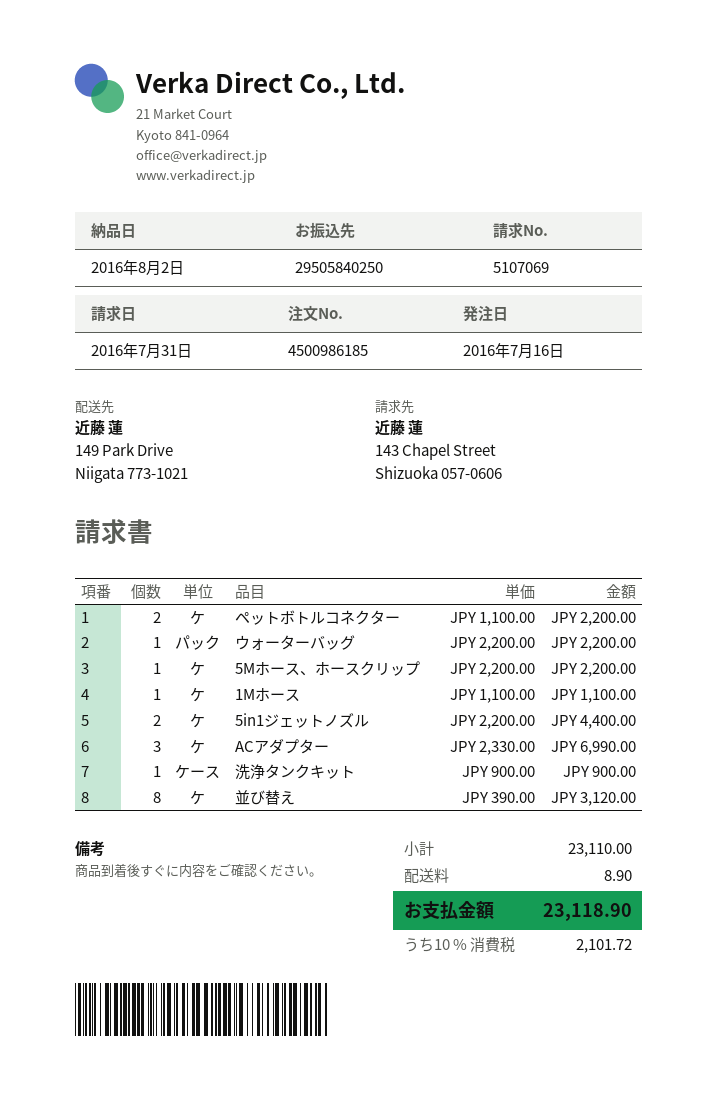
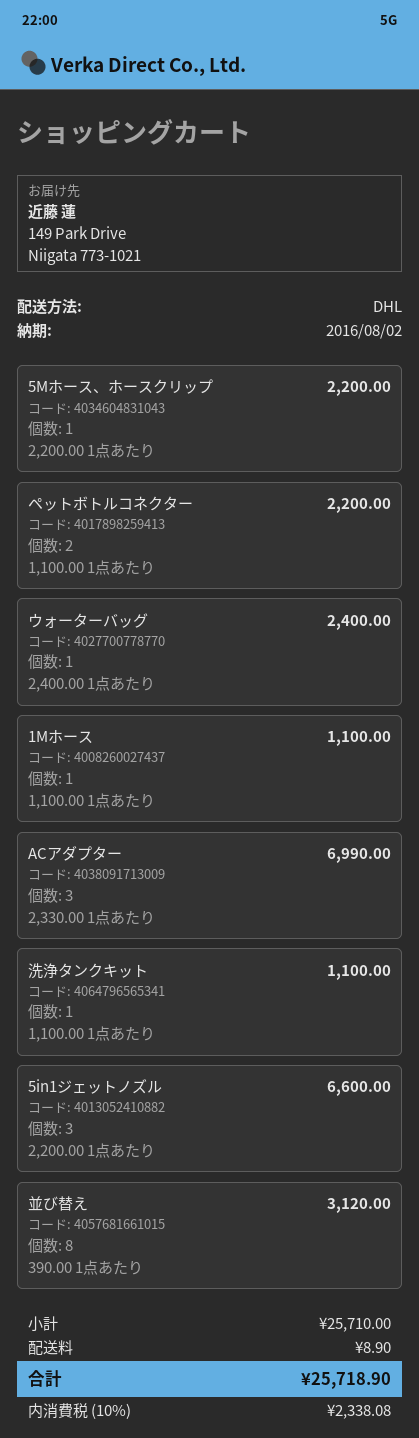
ウォーターバッグ: 1 x 2200.00 = 2200.00 -> 1 x 2400.00 = 2400.00
5in1ジェットノズル: 2 x 2200.00 = 4400.00 -> 3 x 2200.00 = 6600.00
洗浄タンクキット: 1 x 900.00 = 900.00 -> 1 x 1100.00 = 1100.00
subtotal: 23110.00 -> 25710.00
tax: 10% = 2101.72 -> 10% = 2338.08
total: 23118.90 -> 25718.90

